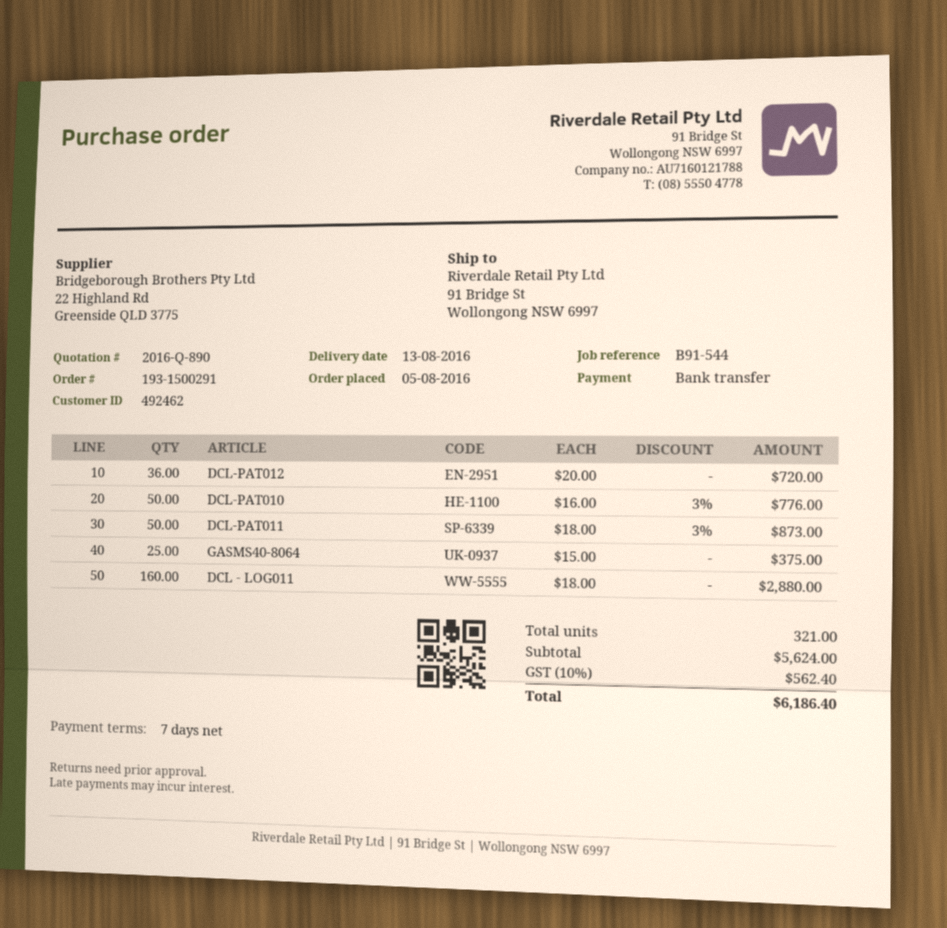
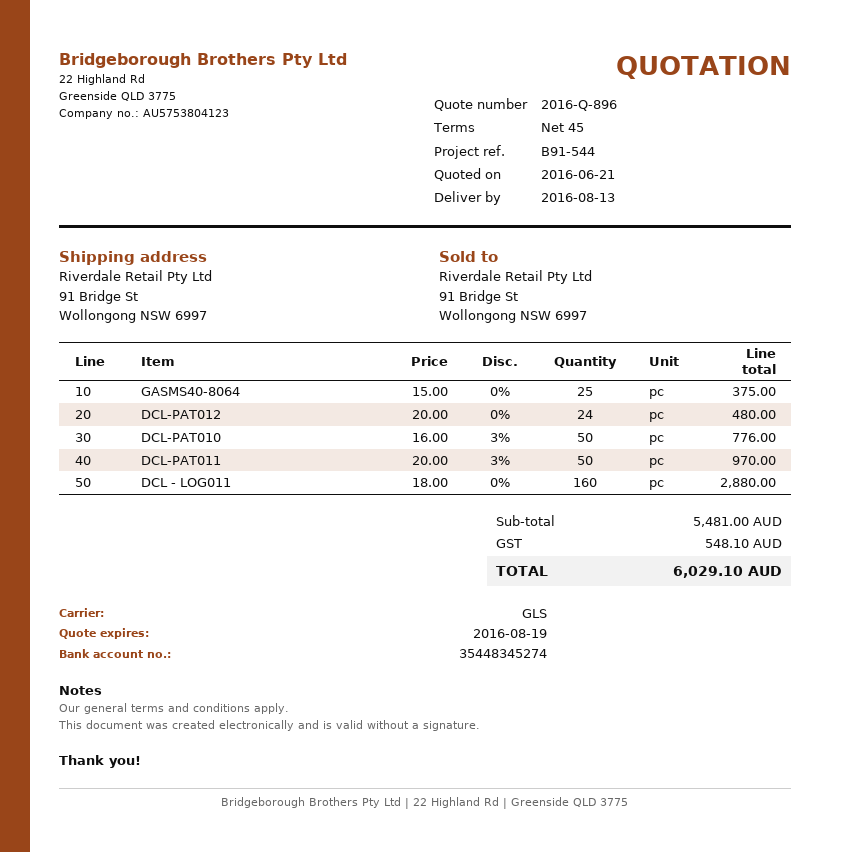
quote number: 2016-Q-890 -> 2016-Q-896
payment terms: 7 days -> 45 days
DCL-PAT012: 36 x 20.00 = 720.00 -> 24 x 20.00 = 480.00
DCL-PAT011: 50 x 18.00 - 3% = 873.00 -> 50 x 20.00 - 3% = 970.00
subtotal: 5624.00 -> 5481.00
tax: 562.40 -> 548.10
total: 6186.40 -> 6029.10

